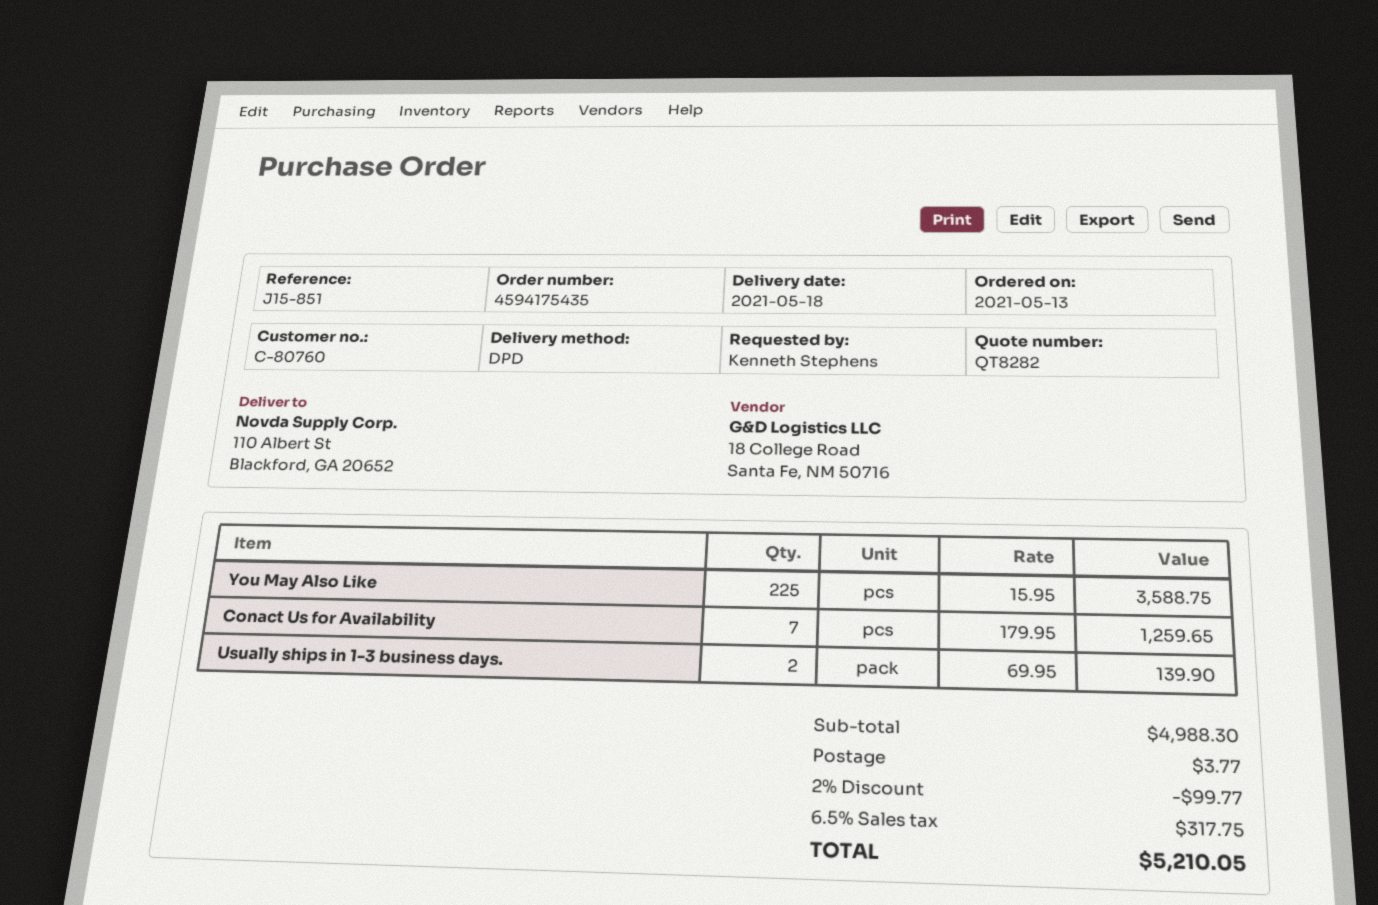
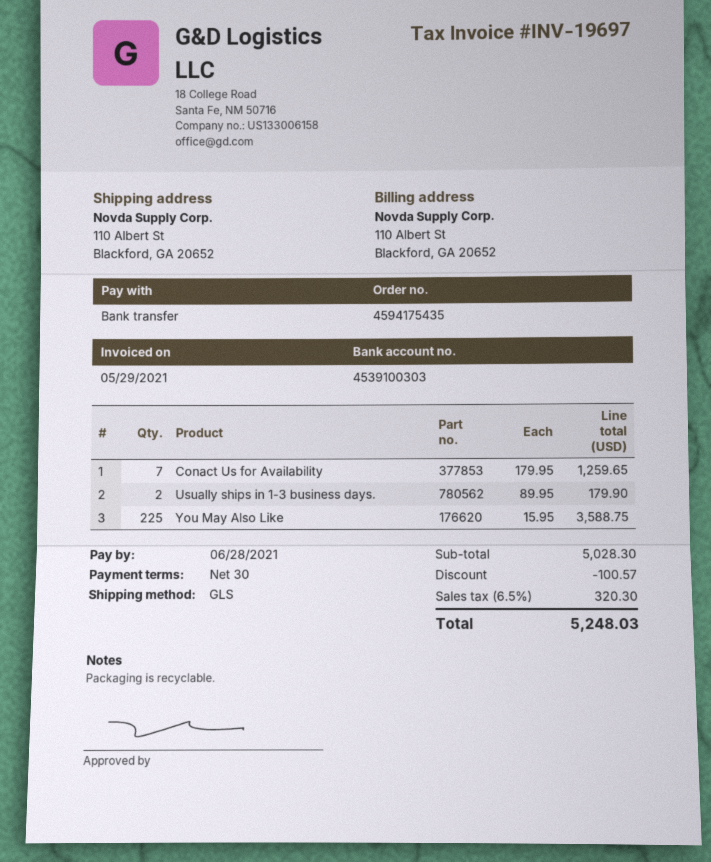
shipping method: DPD -> GLS
Usually ships in 1-3 business days.: 2 x 69.95 = 139.90 -> 2 x 89.95 = 179.90
subtotal: 4988.30 -> 5028.30
discount: 99.77 -> 100.57
shipping: 3.77 -> none
tax: 6.5% = 317.75 -> 6.5% = 320.30
total: 5210.05 -> 5248.03

